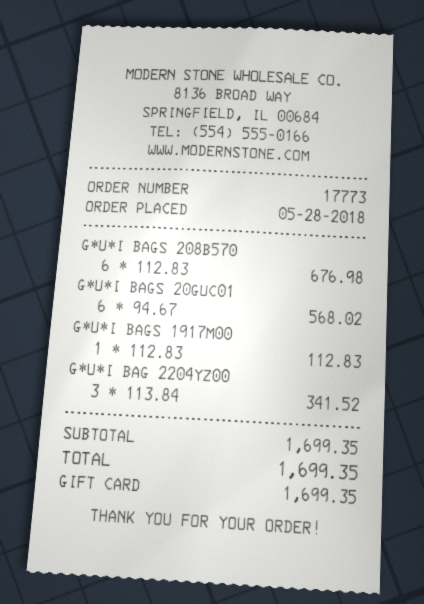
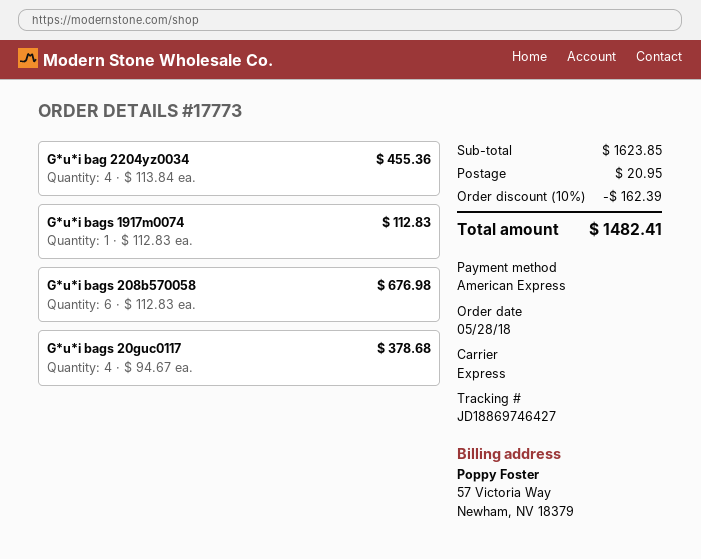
payment method: gift card -> American Express
G*U*I BAGS 20GUC01: 6 x 94.67 = 568.02 -> 4 x 94.67 = 378.68
G*U*I BAG 2204YZ00: 3 x 113.84 = 341.52 -> 4 x 113.84 = 455.36
subtotal: 1699.35 -> 1623.85
discount: none -> 10% = 162.39
shipping: none -> 20.95
total: 1699.35 -> 1482.41

